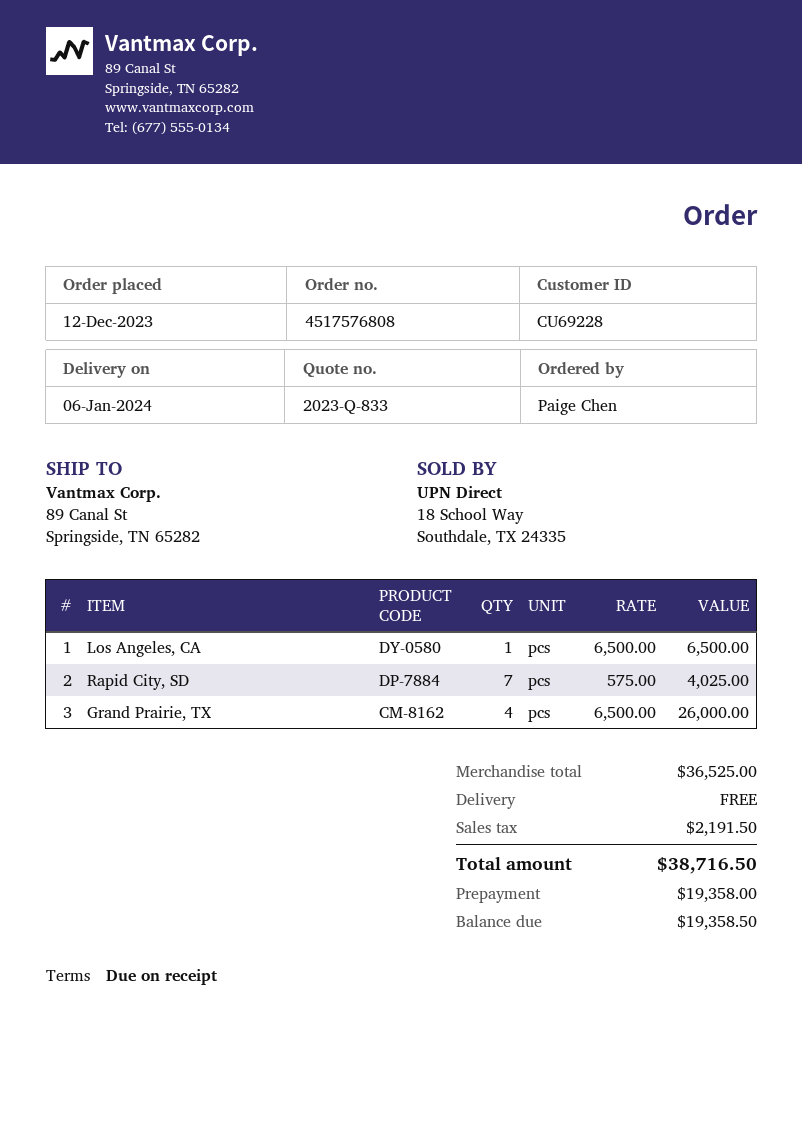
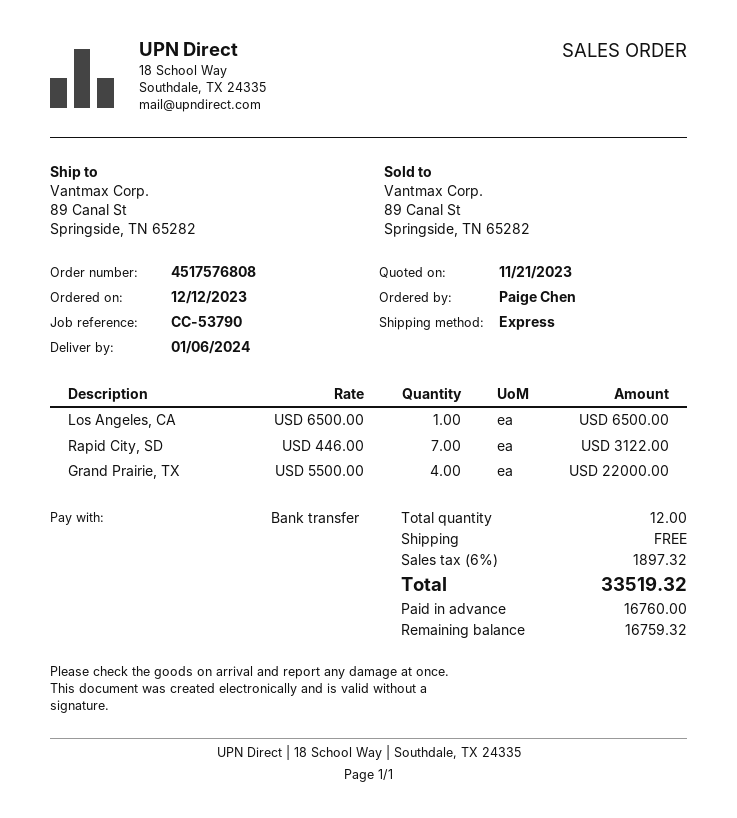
Rapid City, SD: 7 x 575.00 = 4025.00 -> 7 x 446.00 = 3122.00
Grand Prairie, TX: 4 x 6500.00 = 26000.00 -> 4 x 5500.00 = 22000.00
tax: 2191.50 -> 1897.32
total: 38716.50 -> 33519.32
deposit: 19358.00 -> 16760.00
balance: 19358.50 -> 16759.32

